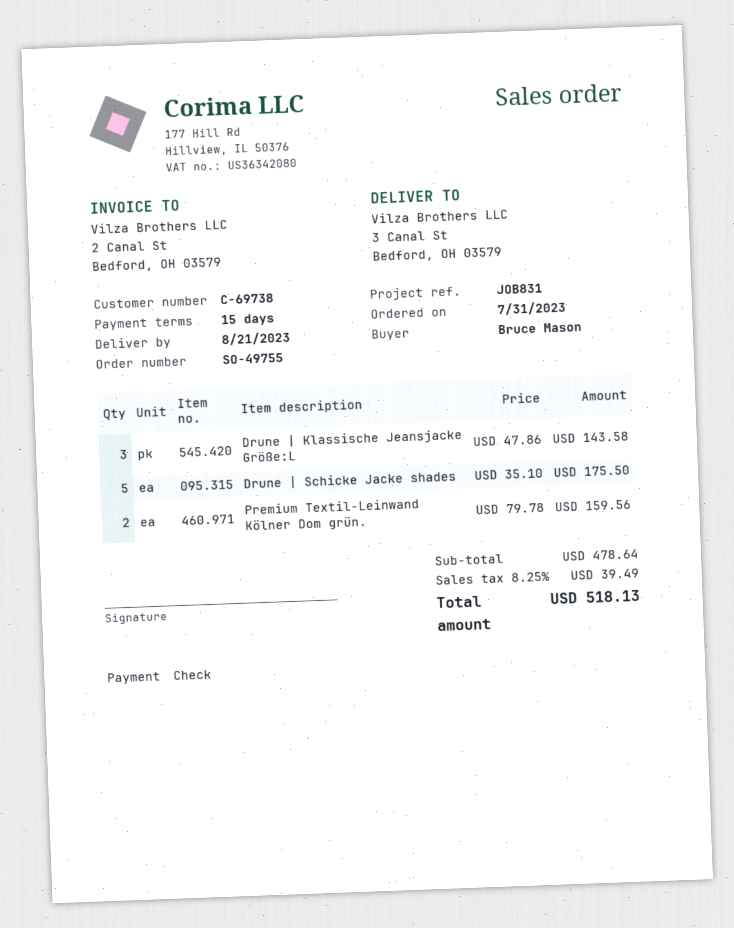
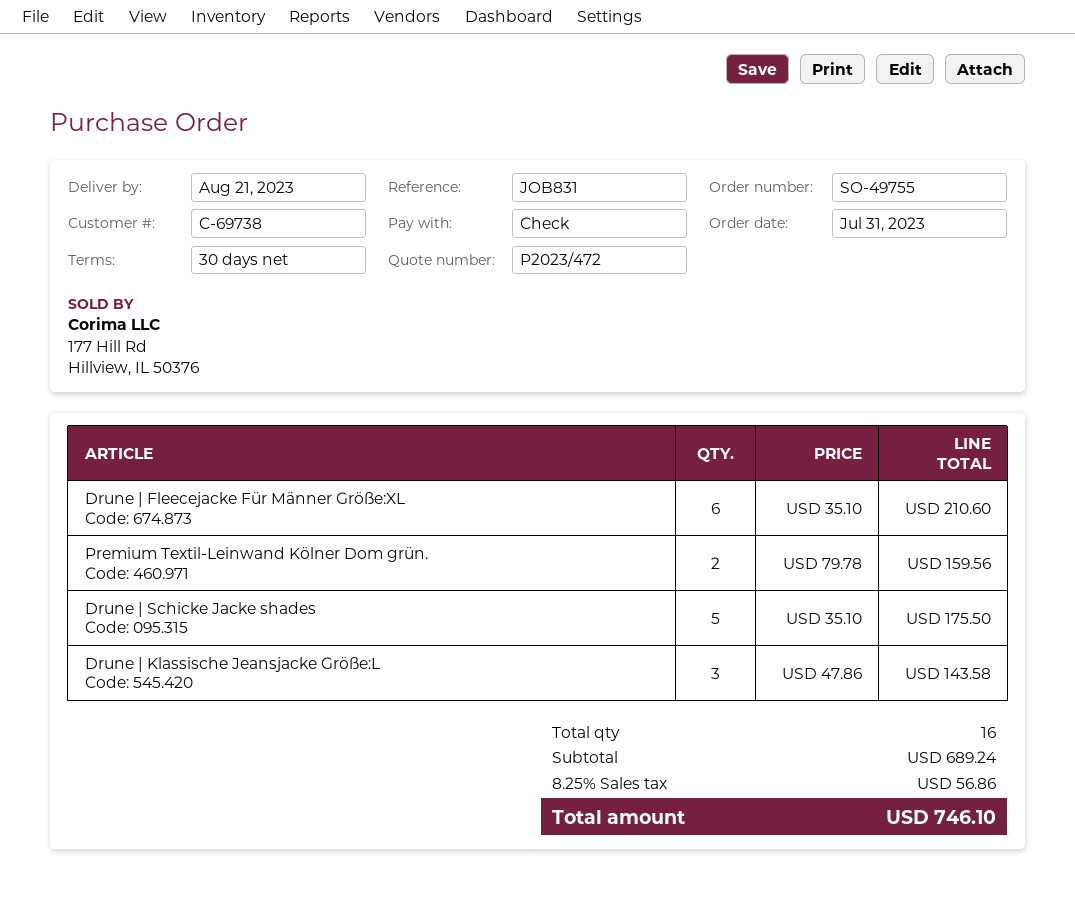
payment terms: 15 days -> 30 days
Drune | Fleecejacke Für Männer Größe:XL: none -> 6 x 35.10 = 210.60
subtotal: 478.64 -> 689.24
tax: 8.25% = 39.49 -> 8.25% = 56.86
total: 518.13 -> 746.10

